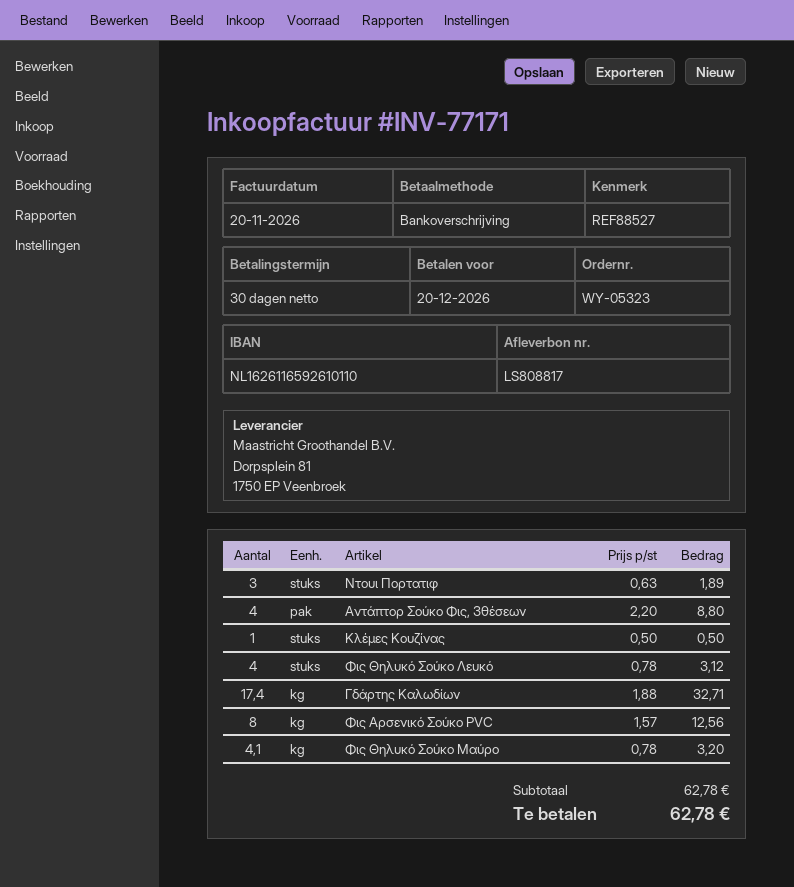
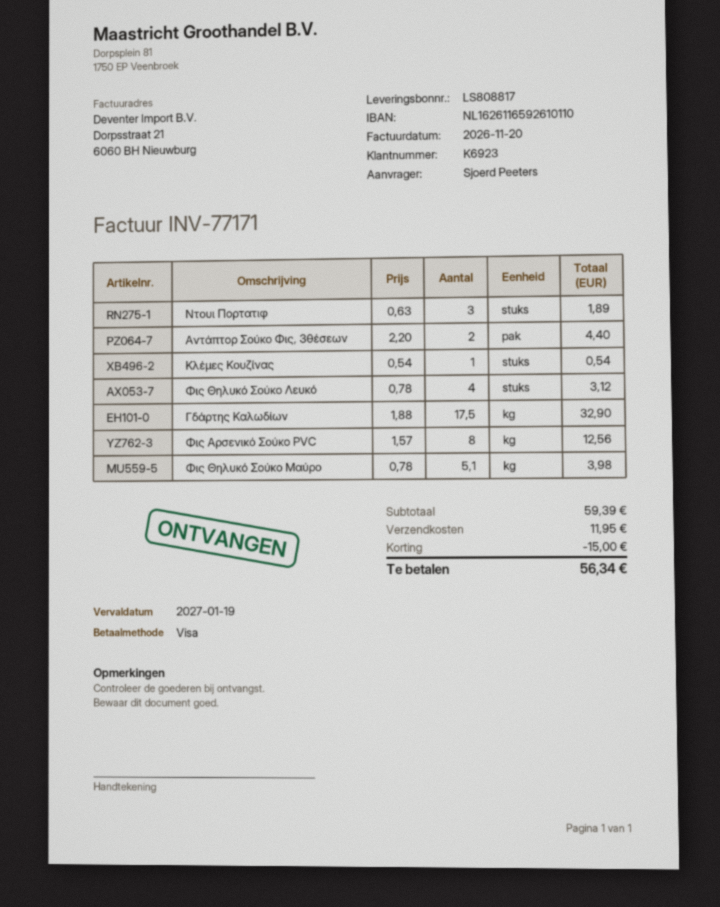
due date: 2026-12-20 -> 2027-01-19
payment method: bank transfer -> Visa
Αντάπτορ Σούκο Φις, 3θέσεων: 4 x 2.20 = 8.80 -> 2 x 2.20 = 4.40
Κλέμες Κουζίνας: 1 x 0.50 = 0.50 -> 1 x 0.54 = 0.54
Γδάρτης Καλωδίων: 17.4 x 1.88 = 32.71 -> 17.5 x 1.88 = 32.90
Φις Θηλυκό Σούκο Μαύρο: 4.1 x 0.78 = 3.20 -> 5.1 x 0.78 = 3.98
subtotal: 62.78 -> 59.39
discount: none -> 15.00
shipping: none -> 11.95
total: 62.78 -> 56.34

